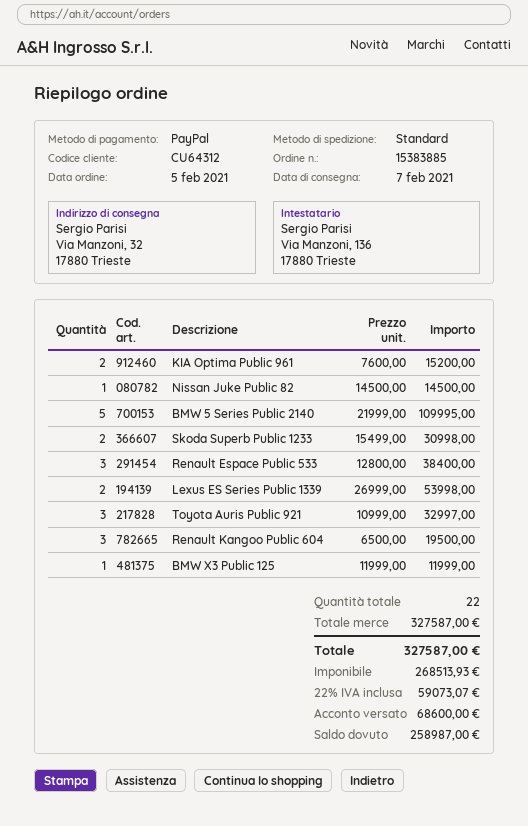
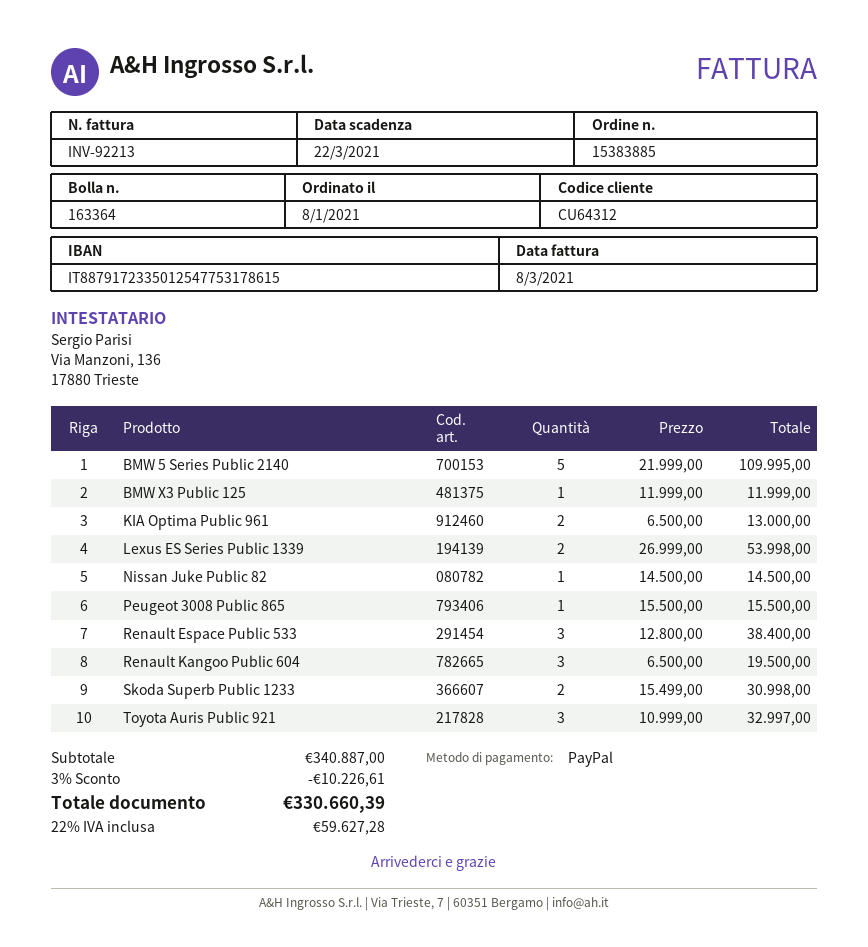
order date: 2021-02-05 -> 2021-01-08
KIA Optima Public 961: 2 x 7600.00 = 15200.00 -> 2 x 6500.00 = 13000.00
Peugeot 3008 Public 865: none -> 1 x 15500.00 = 15500.00
subtotal: 327587.00 -> 340887.00
discount: none -> 3% = 10226.61
tax: 22% = 59073.07 -> 22% = 59627.28
total: 327587.00 -> 330660.39

